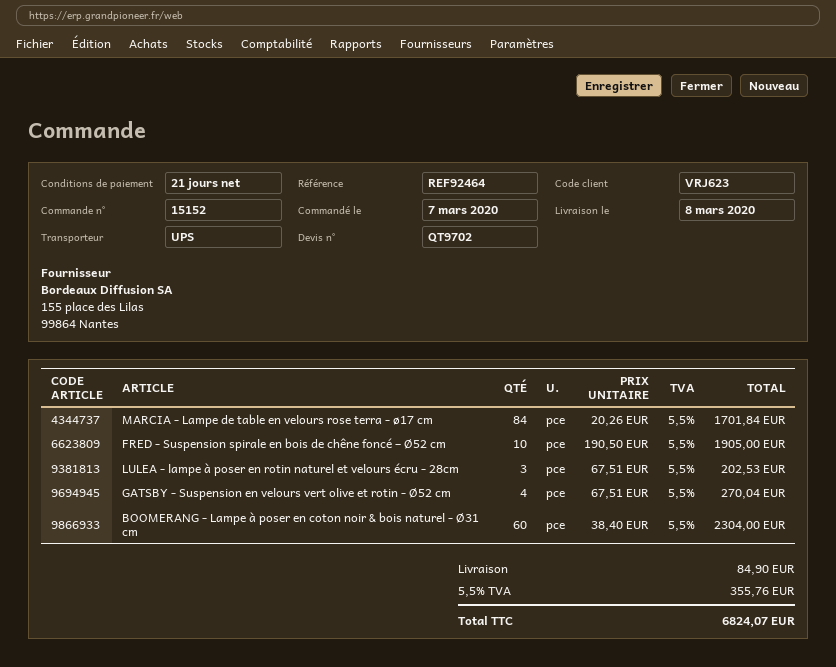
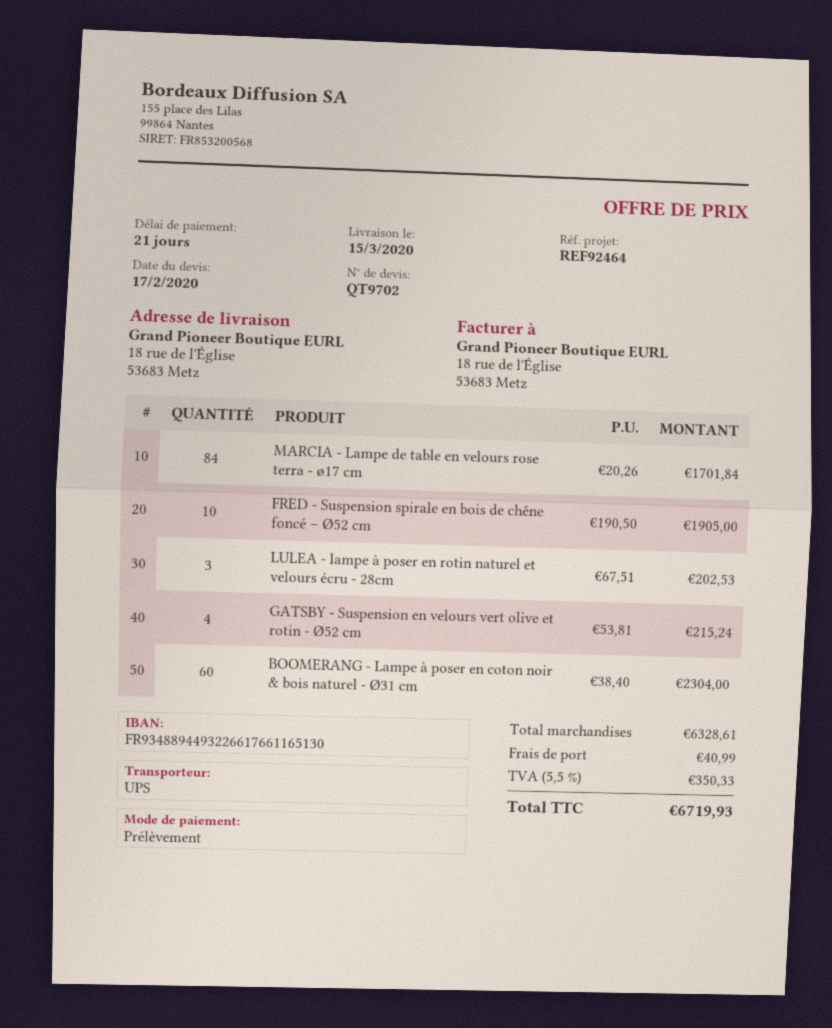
delivery date: 2020-03-08 -> 2020-03-15
GATSBY - Suspension en velours vert olive et rotin - Ø52 cm: 4 x 67.51 = 270.04 -> 4 x 53.81 = 215.24
shipping: 84.90 -> 40.99
tax: 5.5% = 355.76 -> 5.5% = 350.33
total: 6824.07 -> 6719.93

